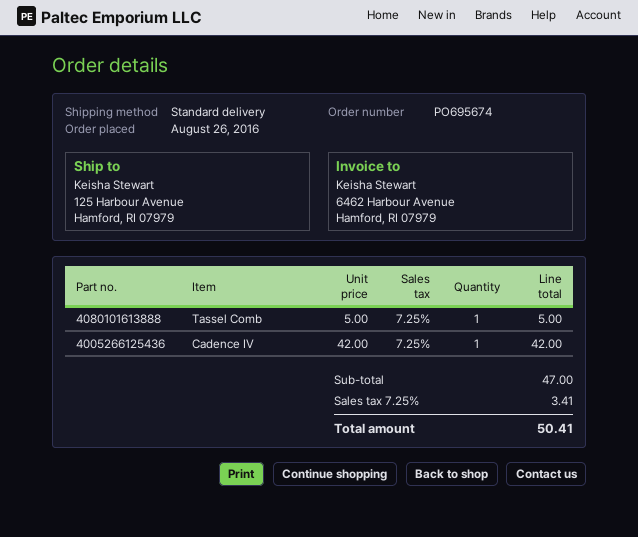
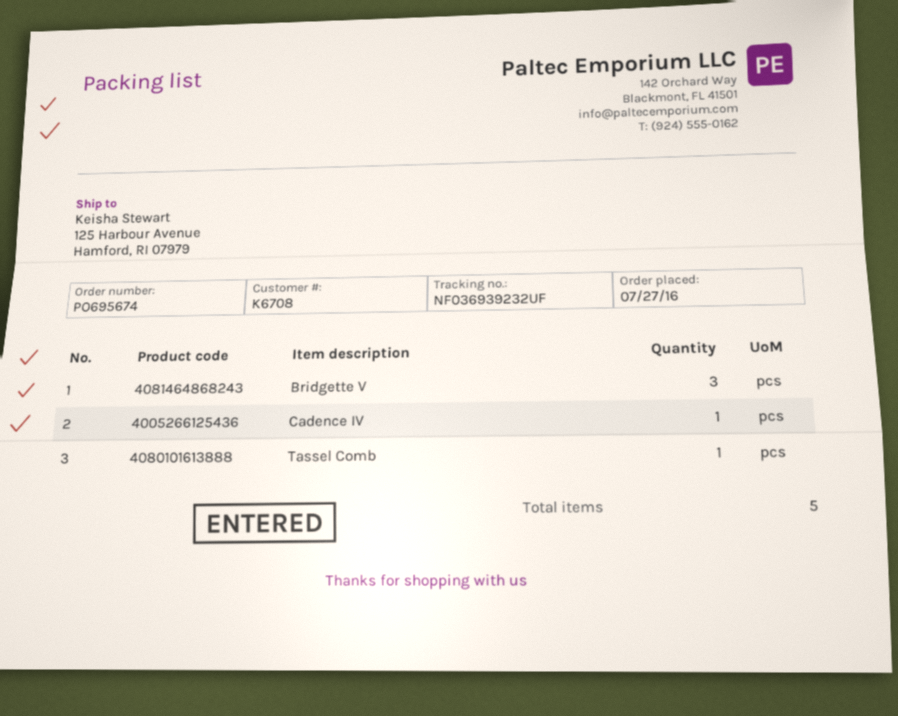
order date: 2016-08-26 -> 2016-07-27
Bridgette V: none -> 3

